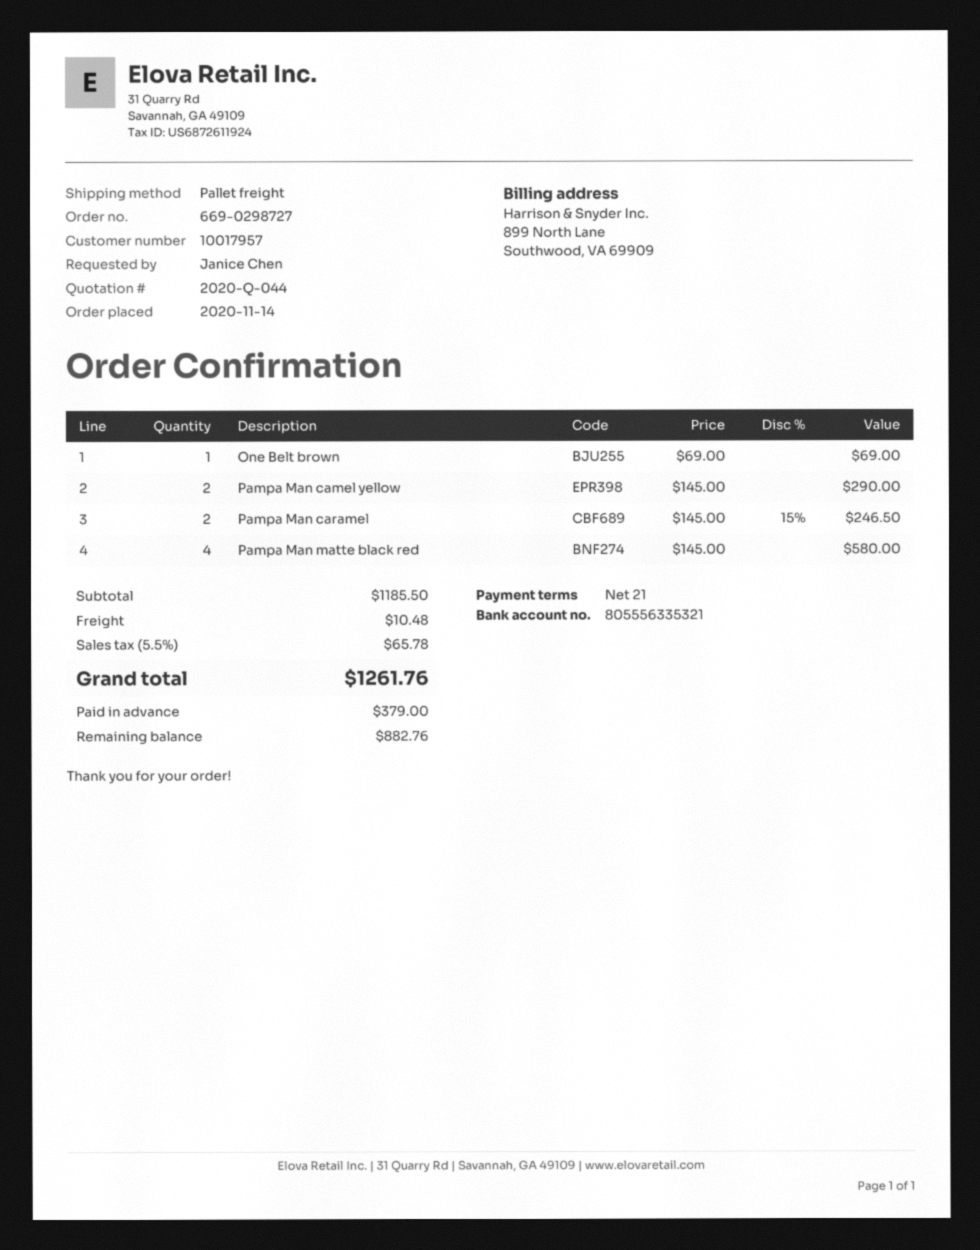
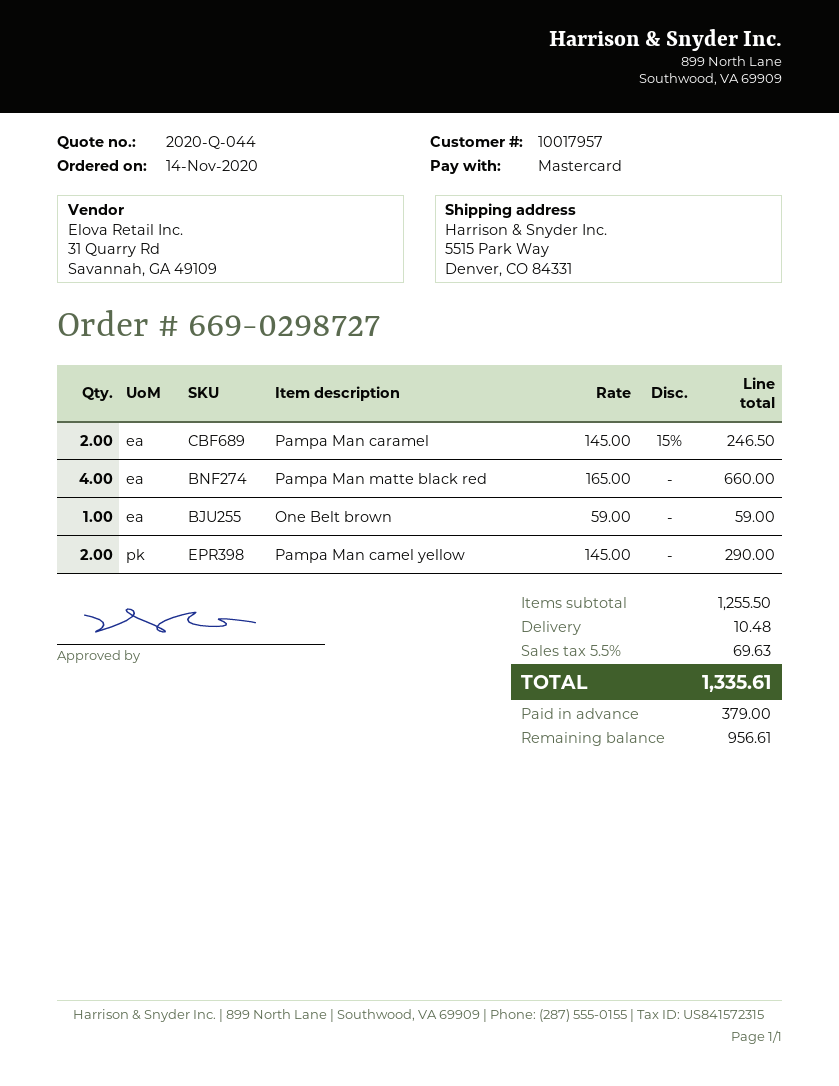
One Belt brown: 1 x 69.00 = 69.00 -> 1 x 59.00 = 59.00
Pampa Man matte black red: 4 x 145.00 = 580.00 -> 4 x 165.00 = 660.00
subtotal: 1185.50 -> 1255.50
tax: 5.5% = 65.78 -> 5.5% = 69.63
total: 1261.76 -> 1335.61
balance: 882.76 -> 956.61

